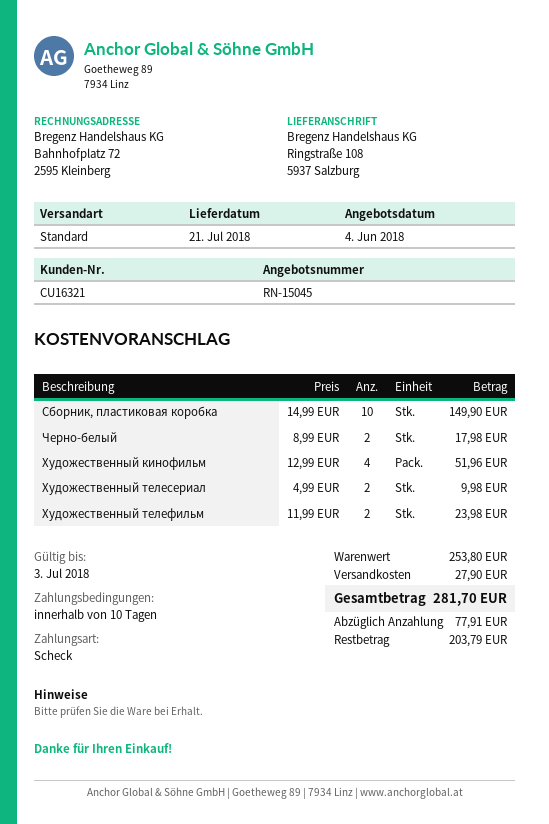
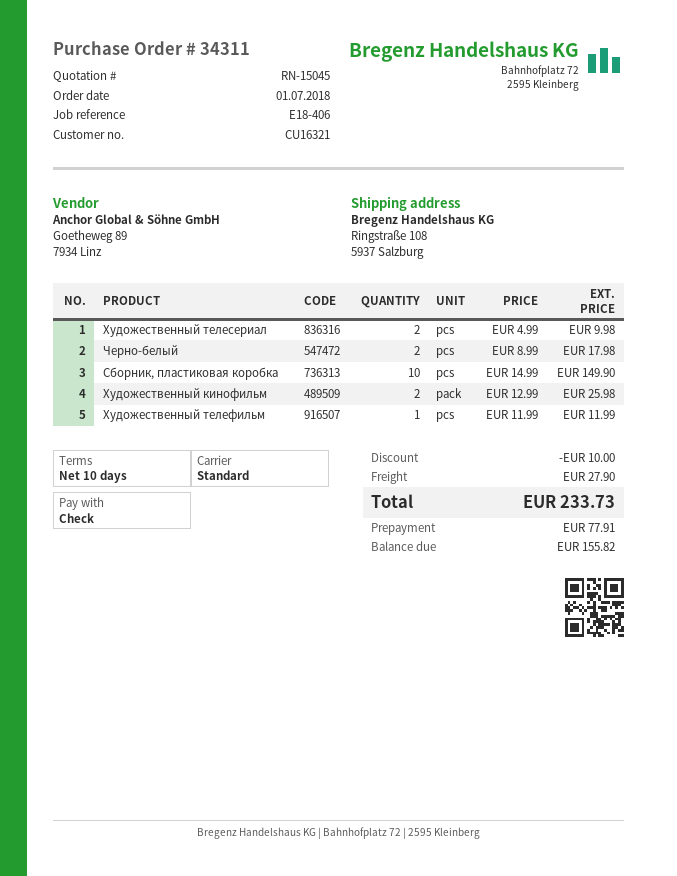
Художественный кинофильм: 4 x 12.99 = 51.96 -> 2 x 12.99 = 25.98
Художественный телефильм: 2 x 11.99 = 23.98 -> 1 x 11.99 = 11.99
discount: none -> 10.00
total: 281.70 -> 233.73
balance: 203.79 -> 155.82

